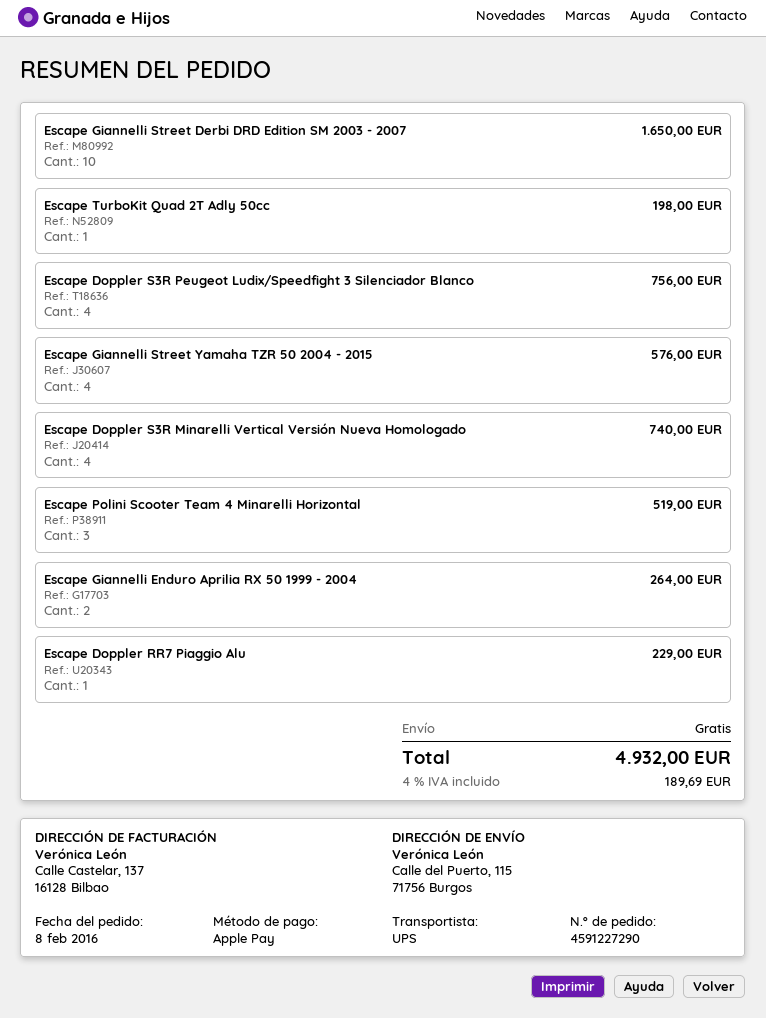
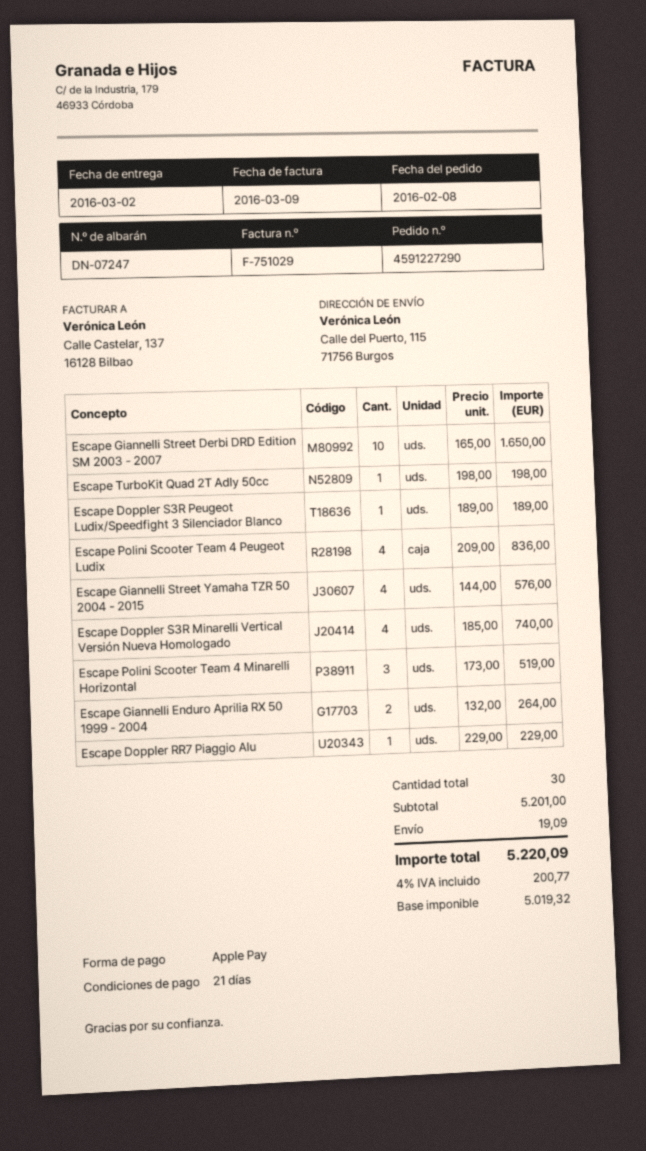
Escape Doppler S3R Peugeot Ludix/Speedfight 3 Silenciador Blanco: 4 for 756.00 -> 1 for 189.00
Escape Polini Scooter Team 4 Peugeot Ludix: none -> 4 for 836.00
shipping: 0.00 -> 19.09
tax: 4% = 189.69 -> 4% = 200.77
total: 4932.00 -> 5220.09

